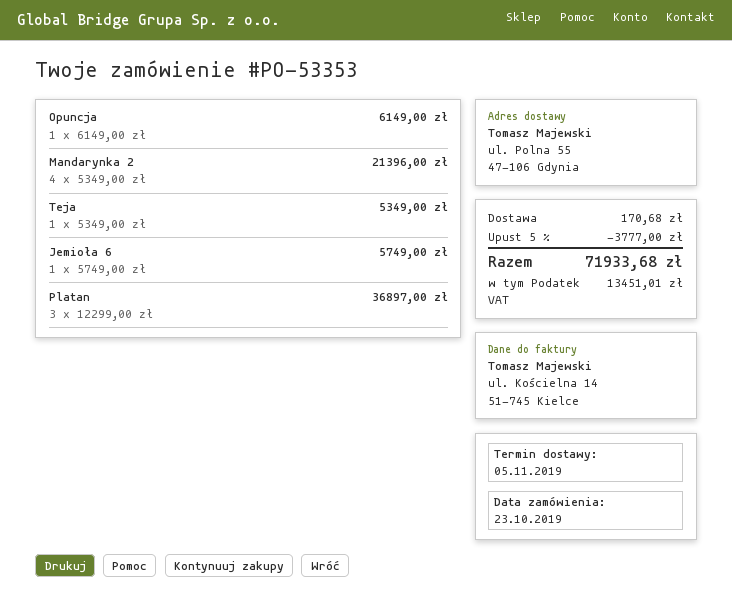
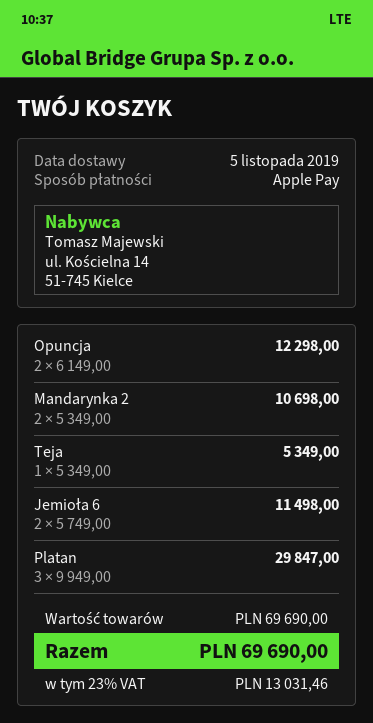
Opuncja: 1 x 6149.00 = 6149.00 -> 2 x 6149.00 = 12298.00
Mandarynka 2: 4 x 5349.00 = 21396.00 -> 2 x 5349.00 = 10698.00
Jemioła 6: 1 x 5749.00 = 5749.00 -> 2 x 5749.00 = 11498.00
Platan: 3 x 12299.00 = 36897.00 -> 3 x 9949.00 = 29847.00
discount: 5% = 3777.00 -> none
shipping: 170.68 -> none
tax: 13451.01 -> 13031.46
total: 71933.68 -> 69690.00

